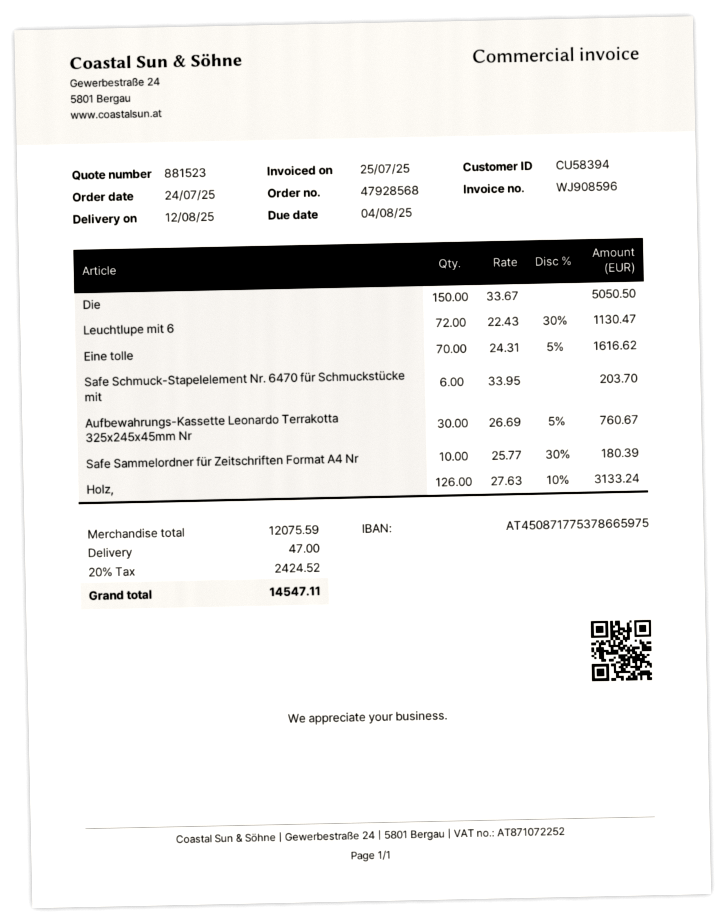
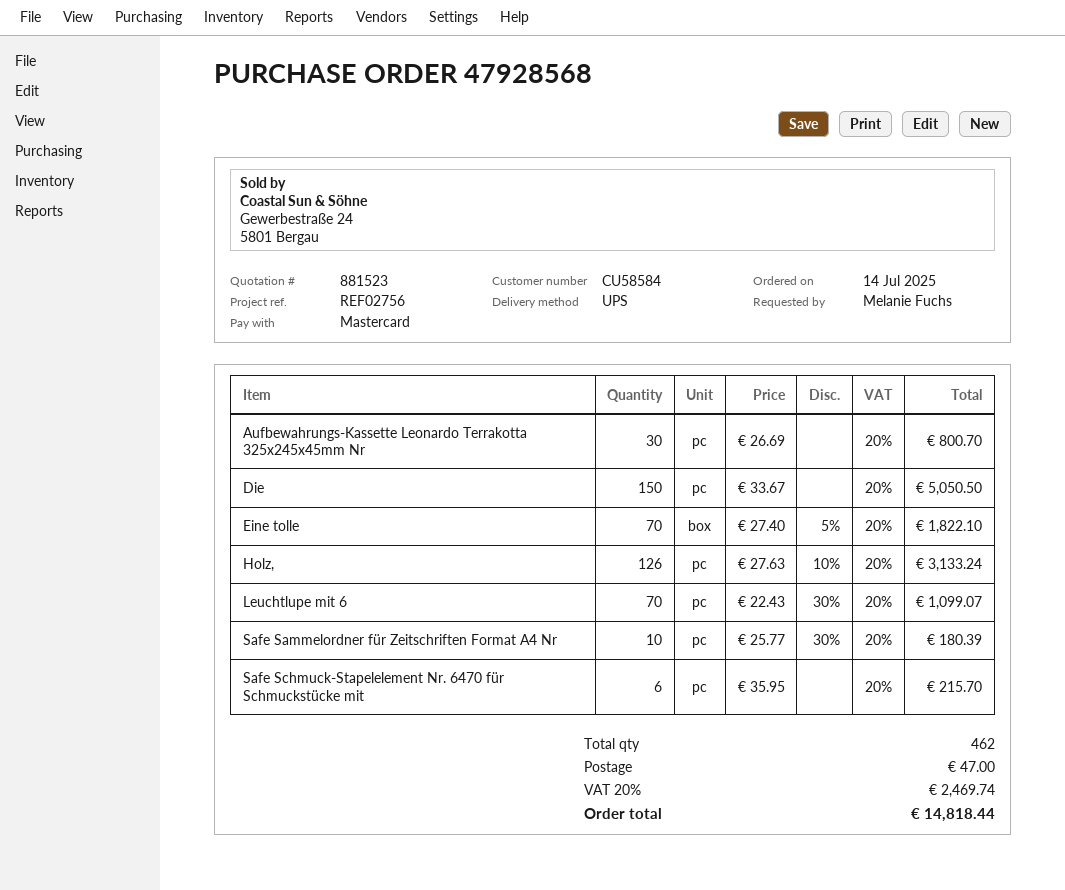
order date: 2025-07-24 -> 2025-07-14
customer number: CU58394 -> CU58584
Leuchtlupe mit 6: 72 x 22.43 - 30% = 1130.47 -> 70 x 22.43 - 30% = 1099.07
Eine tolle: 70 x 24.31 - 5% = 1616.62 -> 70 x 27.40 - 5% = 1822.10
Safe Schmuck-Stapelelement Nr. 6470 für Schmuckstücke mit: 6 x 33.95 = 203.70 -> 6 x 35.95 = 215.70
Aufbewahrungs-Kassette Leonardo Terrakotta 325x245x45mm Nr: 30 x 26.69 - 5% = 760.67 -> 30 x 26.69 = 800.70
tax: 20% = 2424.52 -> 20% = 2469.74
total: 14547.11 -> 14818.44

